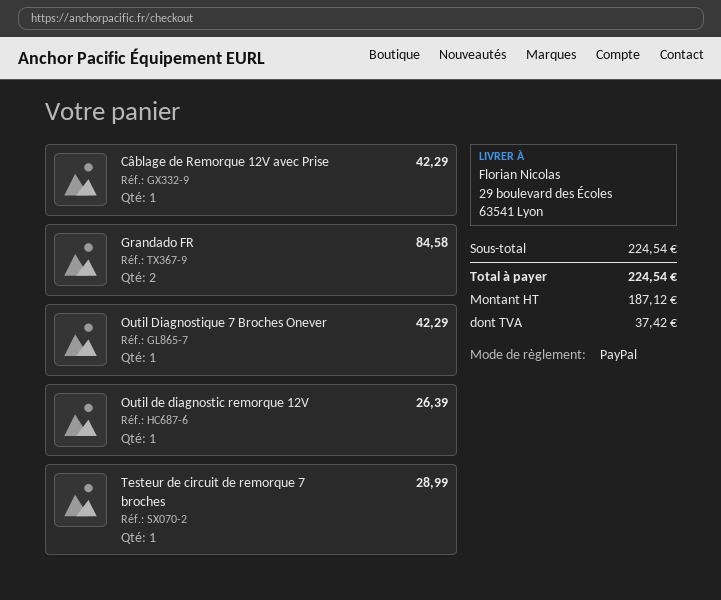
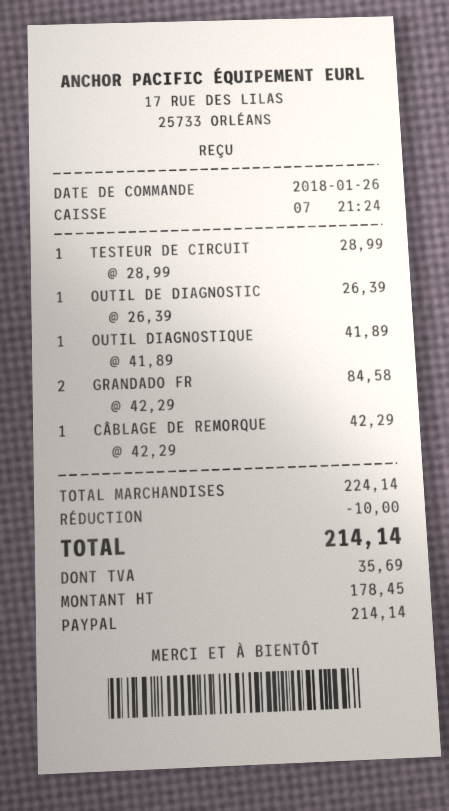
Outil Diagnostique 7 Broches Onever: 1 for 42.29 -> 1 for 41.89
subtotal: 224.54 -> 224.14
discount: none -> 10.00
net: 187.12 -> 178.45
tax: 37.42 -> 35.69
total: 224.54 -> 214.14

